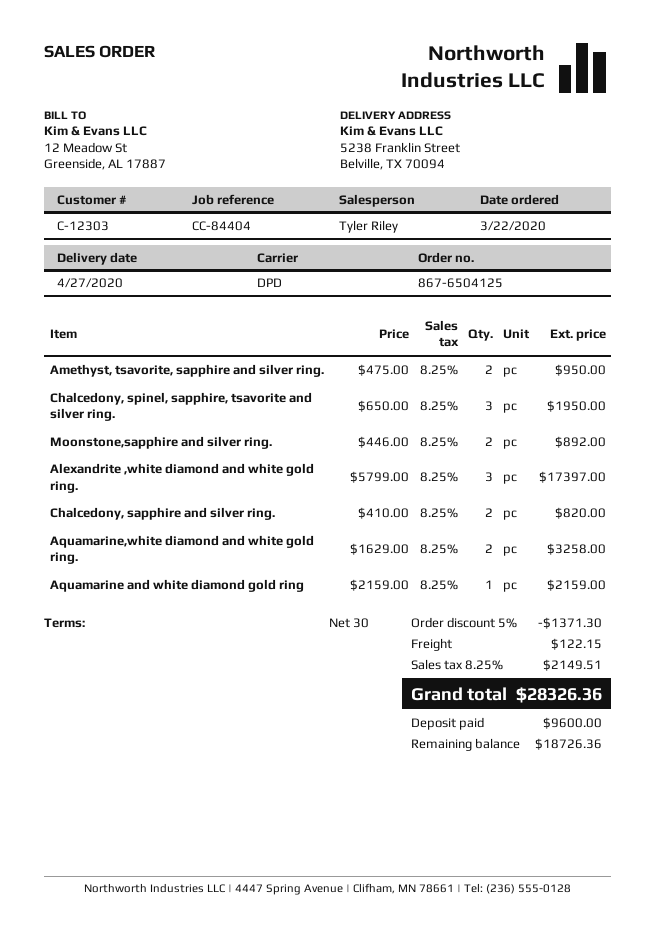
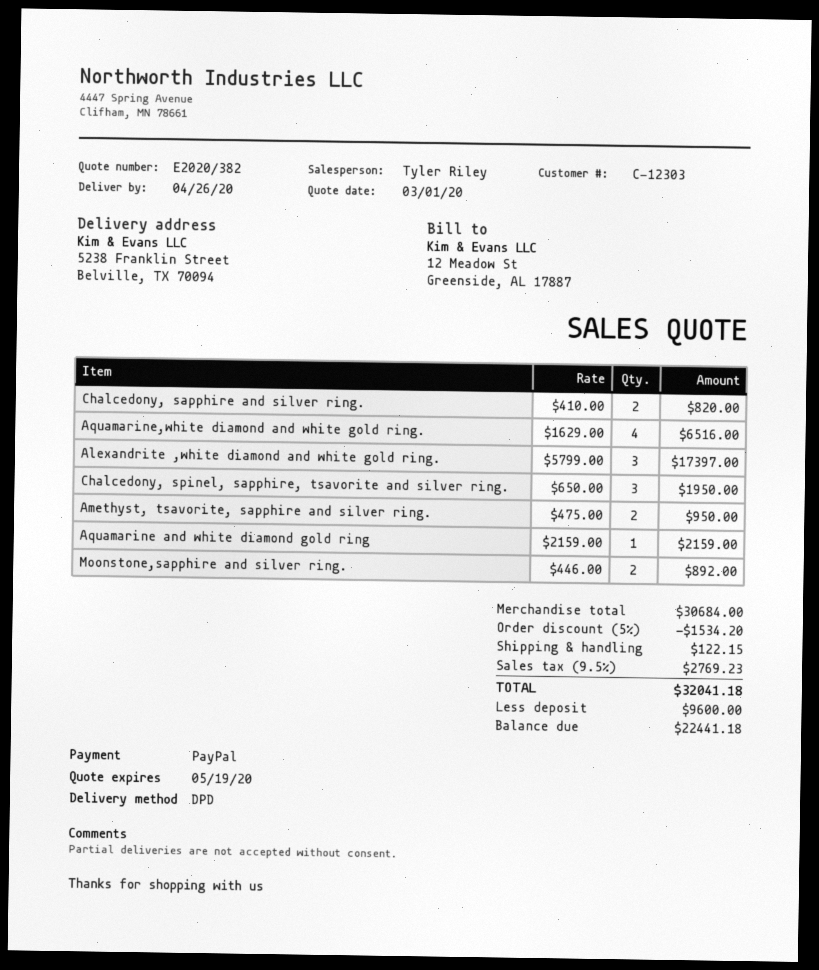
delivery date: 2020-04-27 -> 2020-04-26
Aquamarine,white diamond and white gold ring.: 2 x 1629.00 = 3258.00 -> 4 x 1629.00 = 6516.00
discount: 5% = 1371.30 -> 5% = 1534.20
tax: 8.25% = 2149.51 -> 9.5% = 2769.23
total: 28326.36 -> 32041.18
balance: 18726.36 -> 22441.18

